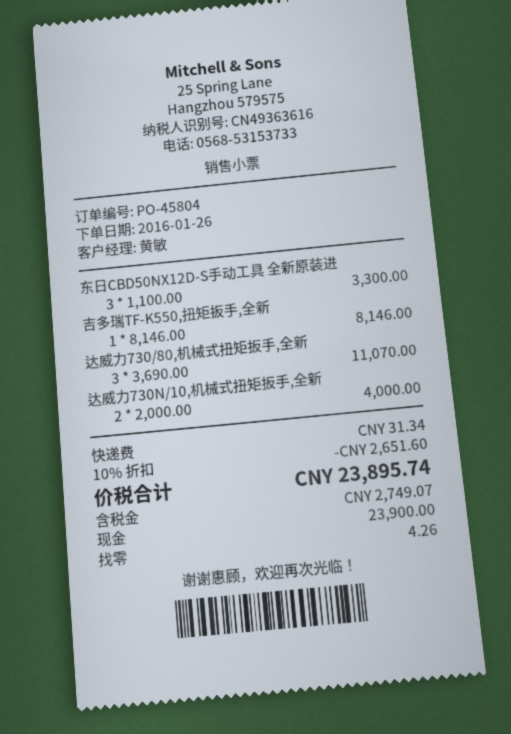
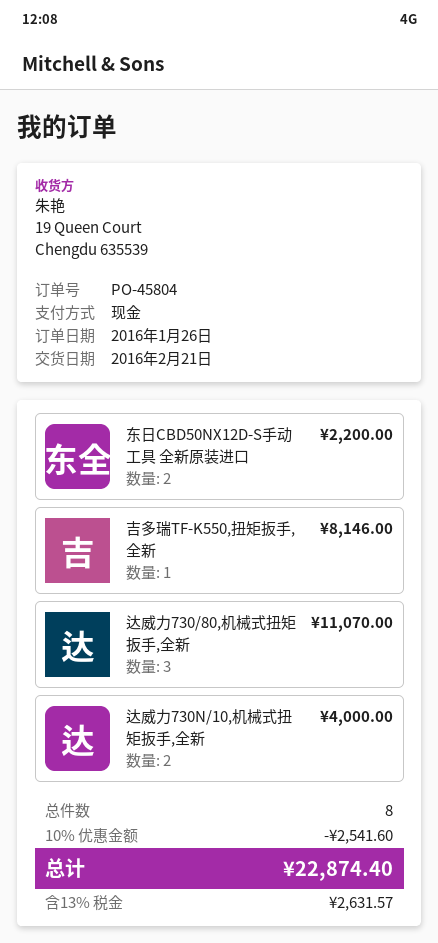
东日CBD50NX12D-S手动工具 全新原装进: 3 for 3300.00 -> 2 for 2200.00
discount: 10% = 2651.60 -> 10% = 2541.60
shipping: 31.34 -> none
tax: 2749.07 -> 2631.57
total: 23895.74 -> 22874.40

